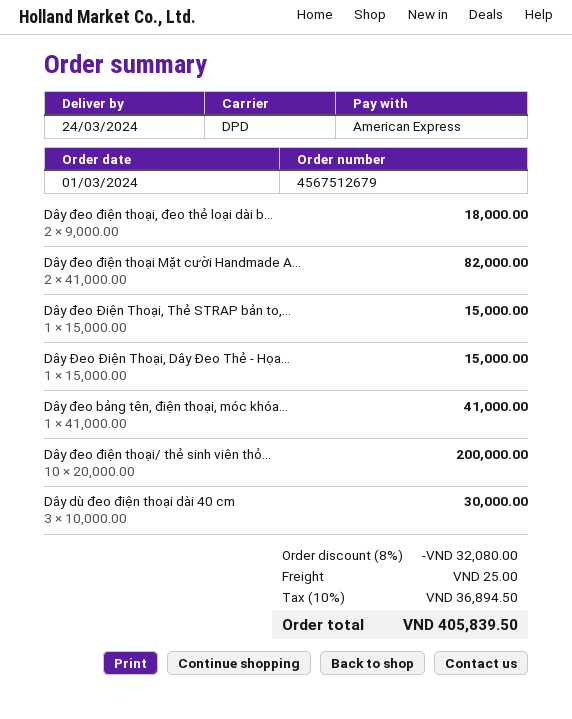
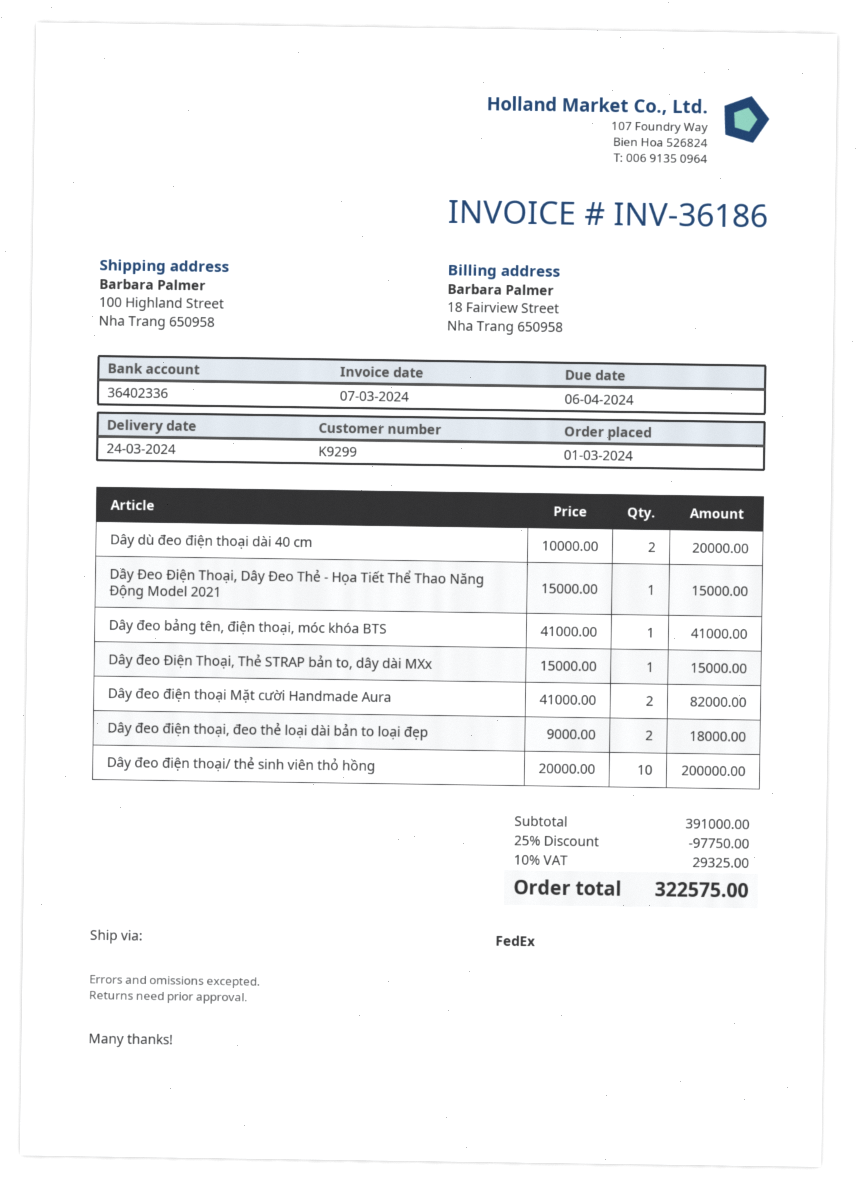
shipping method: DPD -> FedEx
Dây dù đeo điện thoại dài 40 cm: 3 x 10000.00 = 30000.00 -> 2 x 10000.00 = 20000.00
discount: 8% = 32080.00 -> 25% = 97750.00
shipping: 25.00 -> none
tax: 10% = 36894.50 -> 10% = 29325.00
total: 405839.50 -> 322575.00

